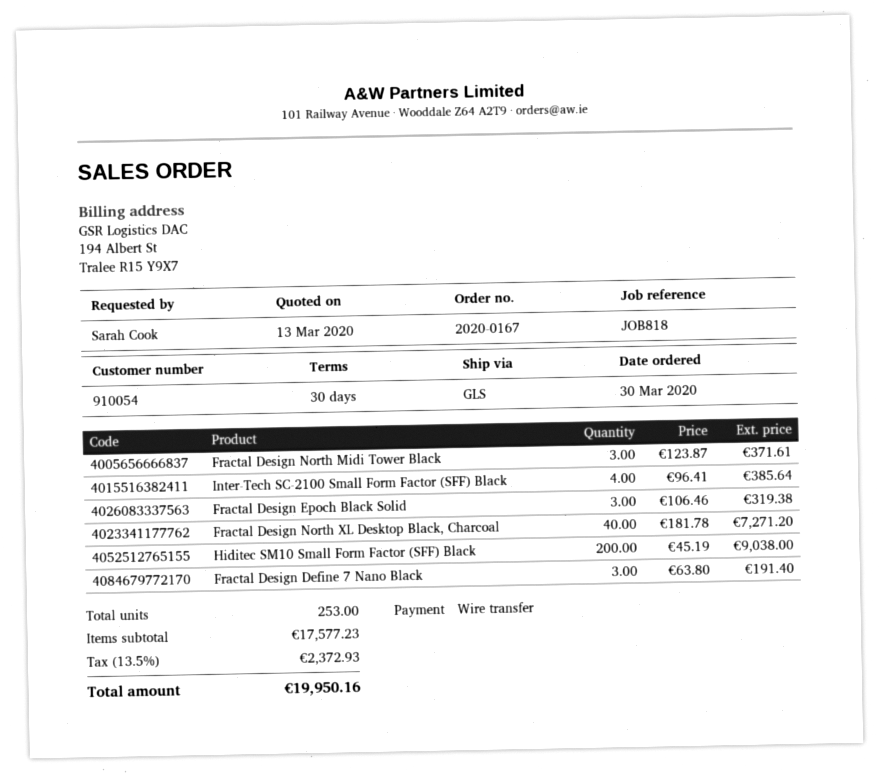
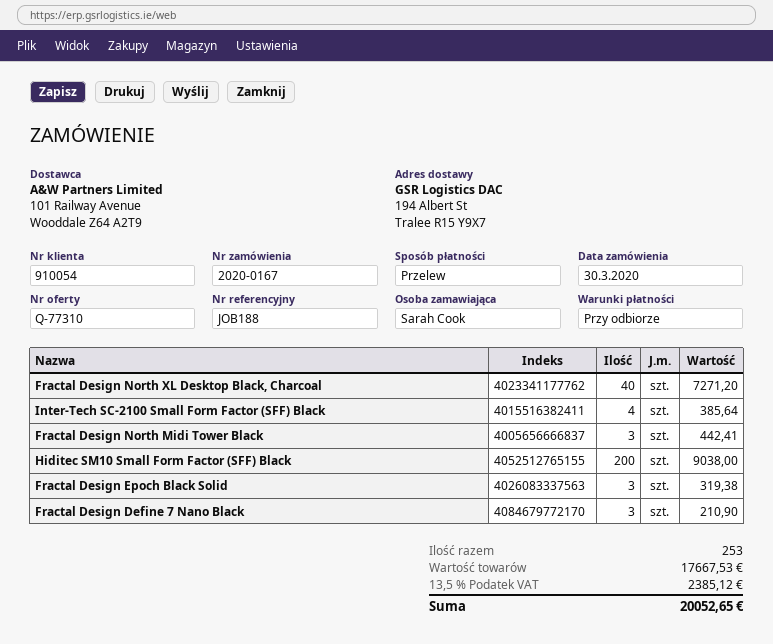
payment terms: 30 days -> on receipt
reference: JOB818 -> JOB188
Fractal Design North Midi Tower Black: 3 for 371.61 -> 3 for 442.41
Fractal Design Define 7 Nano Black: 3 for 191.40 -> 3 for 210.90
subtotal: 17577.23 -> 17667.53
tax: 13.5% = 2372.93 -> 13.5% = 2385.12
total: 19950.16 -> 20052.65

